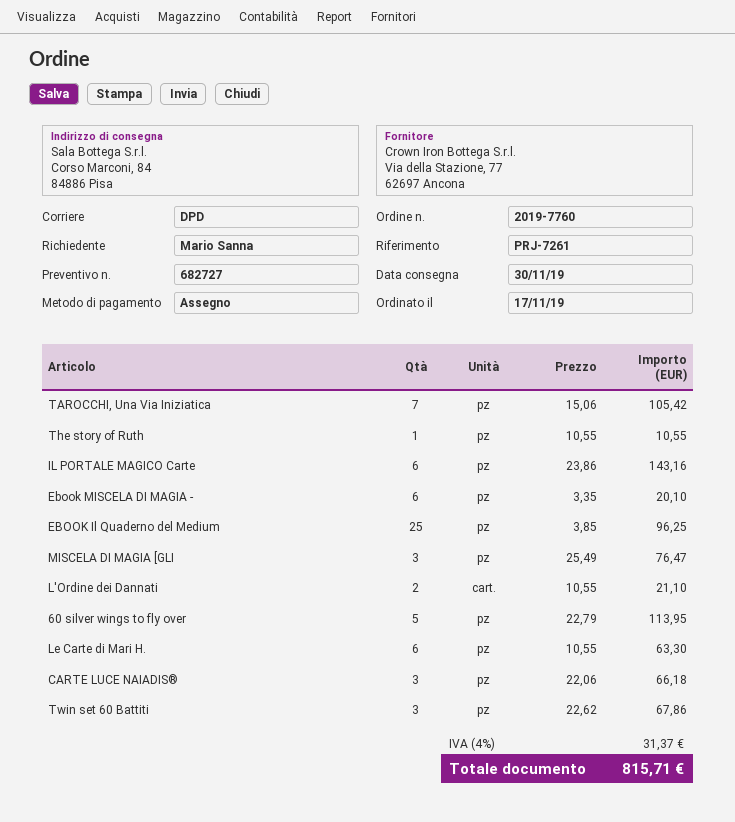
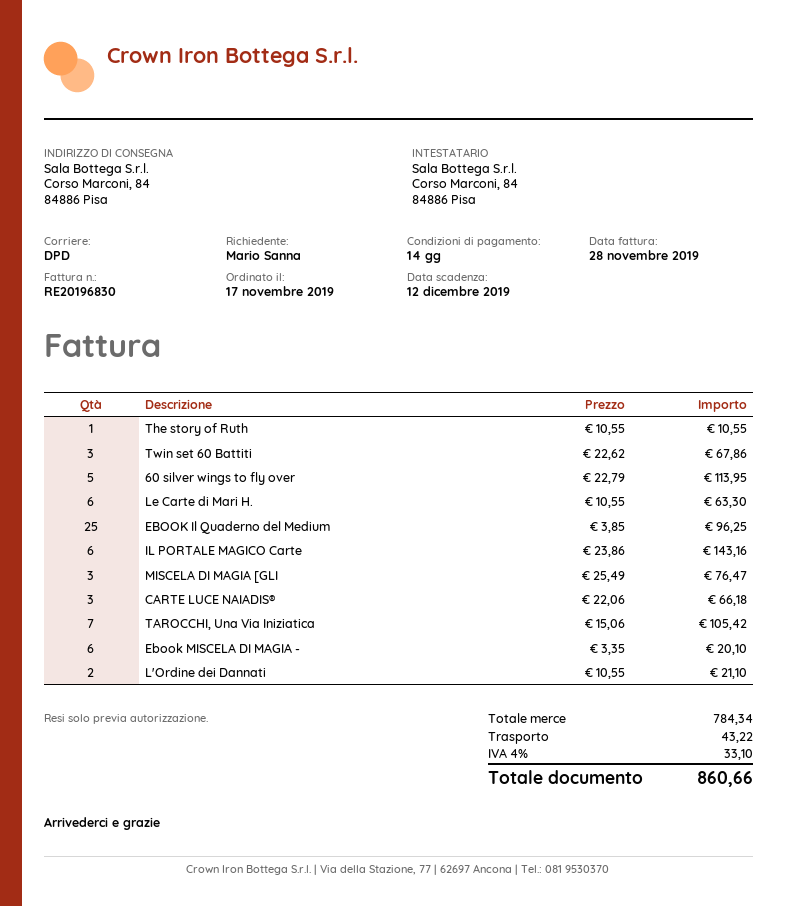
shipping: none -> 43.22
tax: 4% = 31.37 -> 4% = 33.10
total: 815.71 -> 860.66

